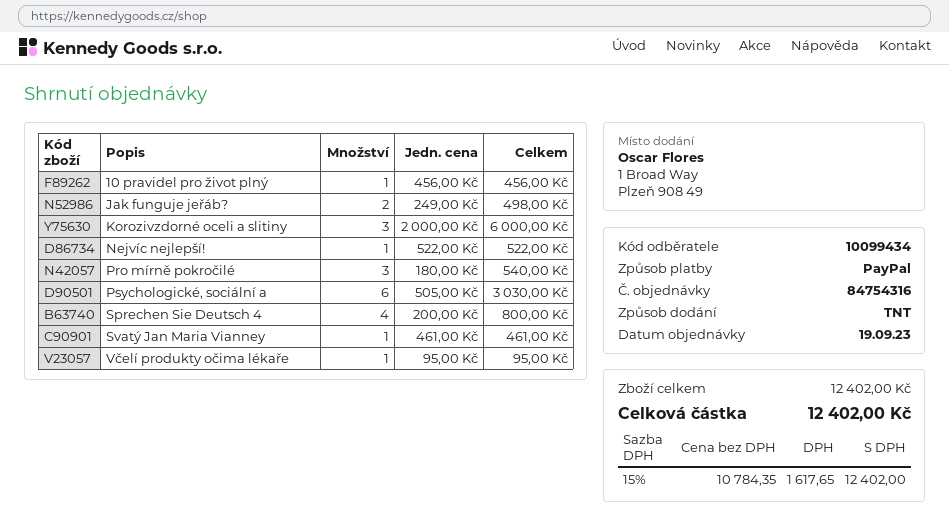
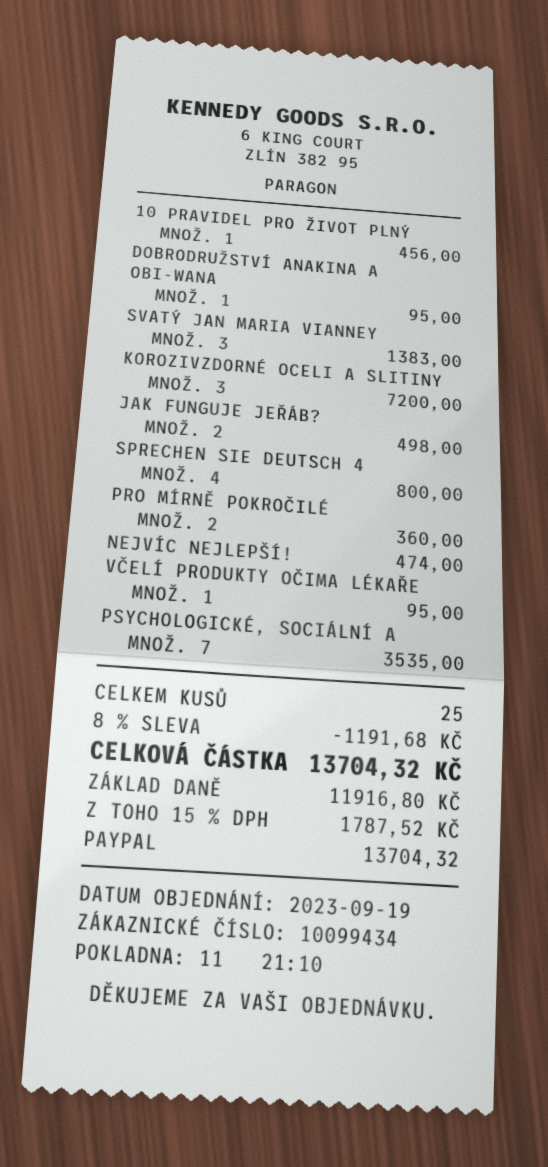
Korozivzdorné oceli a slitiny: 3 for 6000.00 -> 3 for 7200.00
Nejvíc nejlepší!: 1 for 522.00 -> 1 for 474.00
Pro mírně pokročilé: 3 for 540.00 -> 2 for 360.00
Psychologické, sociální a: 6 for 3030.00 -> 7 for 3535.00
Svatý Jan Maria Vianney: 1 for 461.00 -> 3 for 1383.00
DOBRODRUŽSTVÍ ANAKINA A OBI-WANA: none -> 1 for 95.00
discount: none -> 8% = 1191.68
net: 10784.35 -> 11916.80
tax: 15% = 1617.65 -> 15% = 1787.52
total: 12402.00 -> 13704.32

